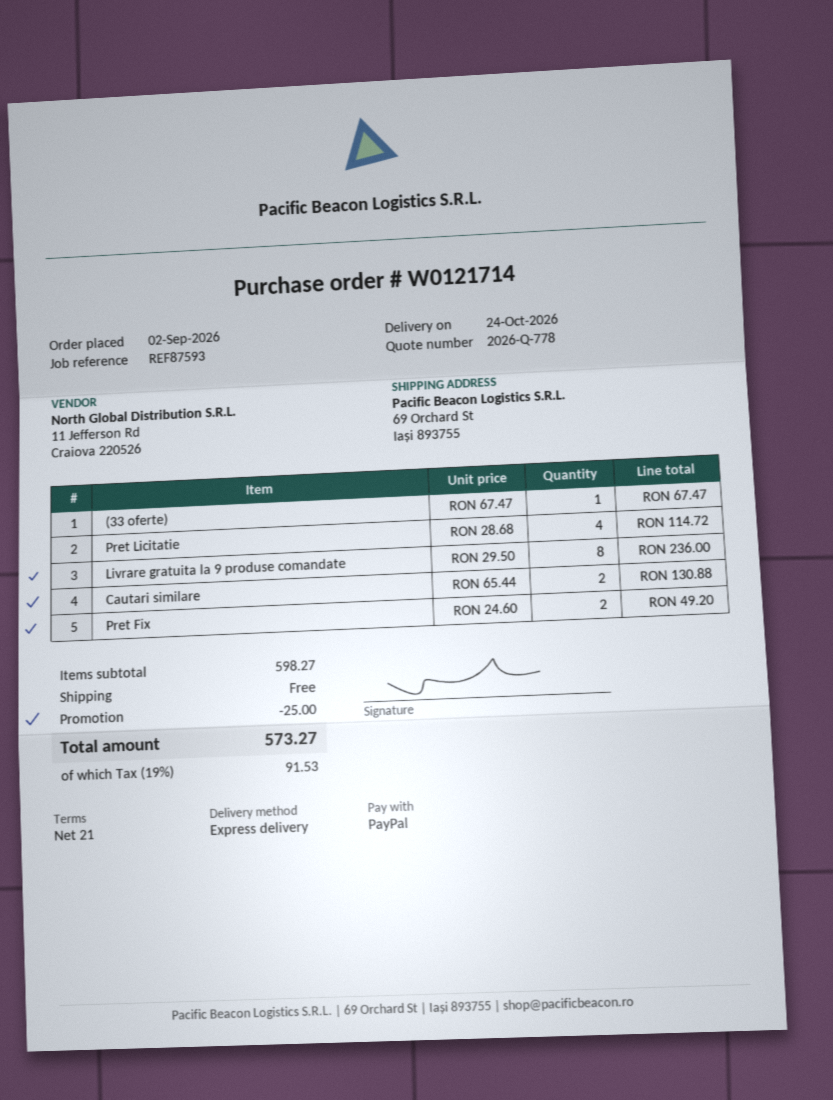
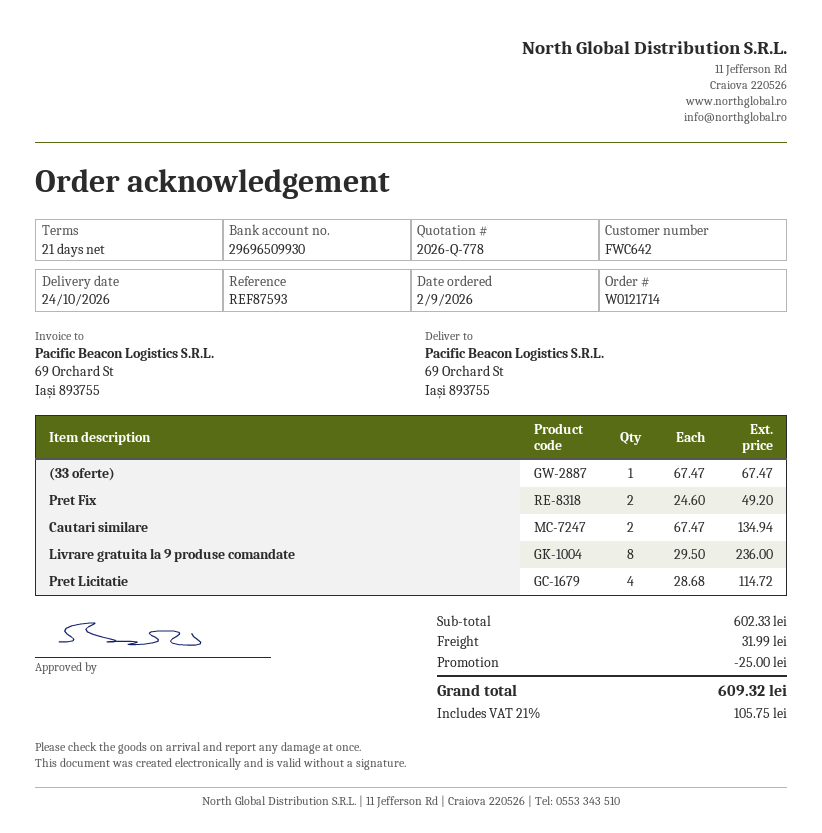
Cautari similare: 2 x 65.44 = 130.88 -> 2 x 67.47 = 134.94
subtotal: 598.27 -> 602.33
shipping: 0.00 -> 31.99
tax: 19% = 91.53 -> 21% = 105.75
total: 573.27 -> 609.32

